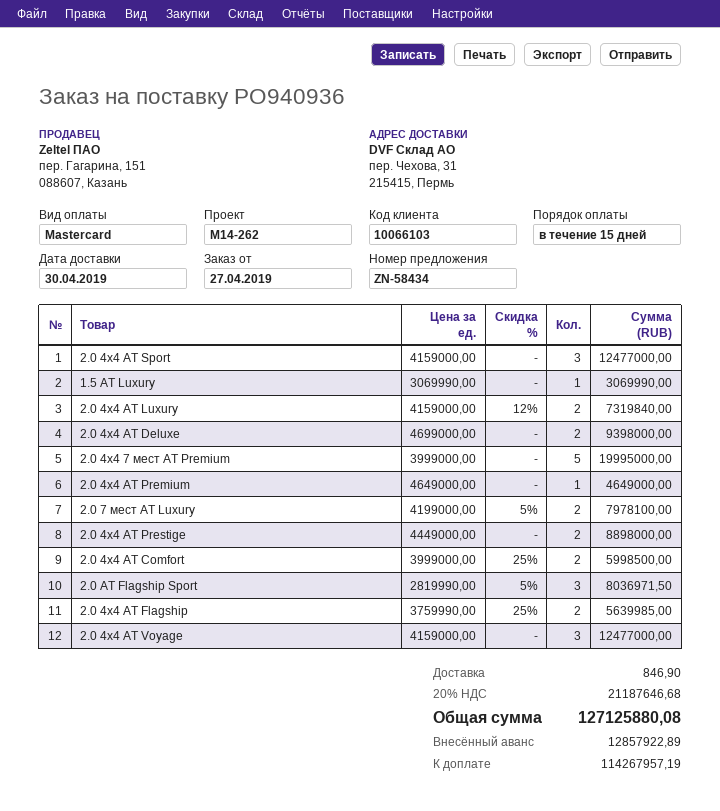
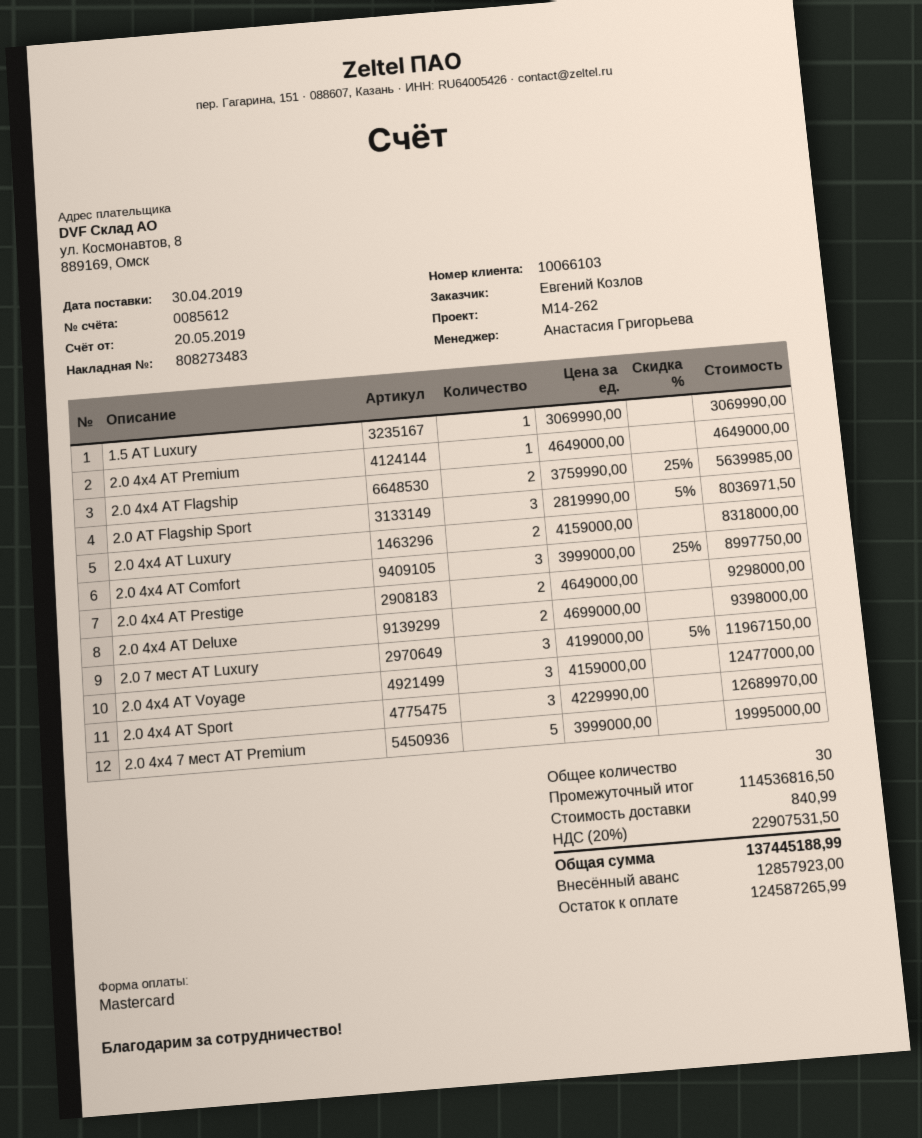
2.0 4x4 AT Sport: 3 x 4159000.00 = 12477000.00 -> 3 x 4229990.00 = 12689970.00
2.0 4x4 AT Luxury: 2 x 4159000.00 - 12% = 7319840.00 -> 2 x 4159000.00 = 8318000.00
2.0 7 мест AT Luxury: 2 x 4199000.00 - 5% = 7978100.00 -> 3 x 4199000.00 - 5% = 11967150.00
2.0 4x4 AT Prestige: 2 x 4449000.00 = 8898000.00 -> 2 x 4649000.00 = 9298000.00
2.0 4x4 AT Comfort: 2 x 3999000.00 - 25% = 5998500.00 -> 3 x 3999000.00 - 25% = 8997750.00
shipping: 846.90 -> 840.99
tax: 20% = 21187646.68 -> 20% = 22907531.50
total: 127125880.08 -> 137445188.99
deposit: 12857922.89 -> 12857923.00
balance: 114267957.19 -> 124587265.99

